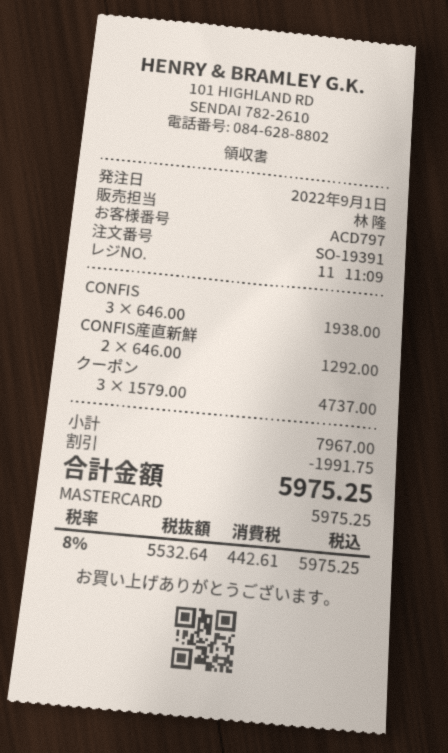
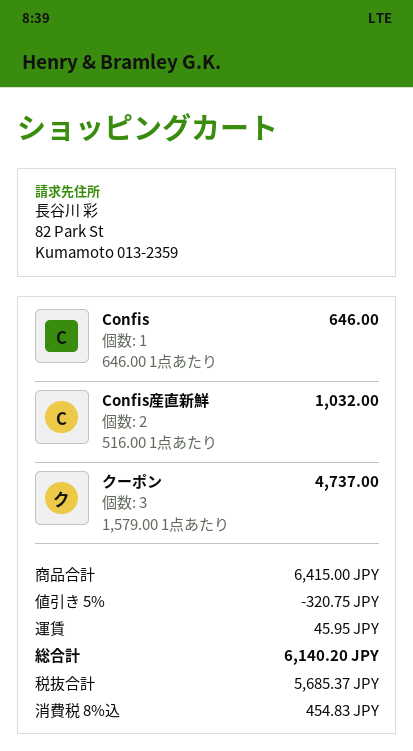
CONFIS: 3 x 646.00 = 1938.00 -> 1 x 646.00 = 646.00
CONFIS産直新鮮: 2 x 646.00 = 1292.00 -> 2 x 516.00 = 1032.00
subtotal: 7967.00 -> 6415.00
discount: 1991.75 -> 320.75
shipping: none -> 45.95
net: 5532.64 -> 5685.37
tax: 8% = 442.61 -> 8% = 454.83
total: 5975.25 -> 6140.20

